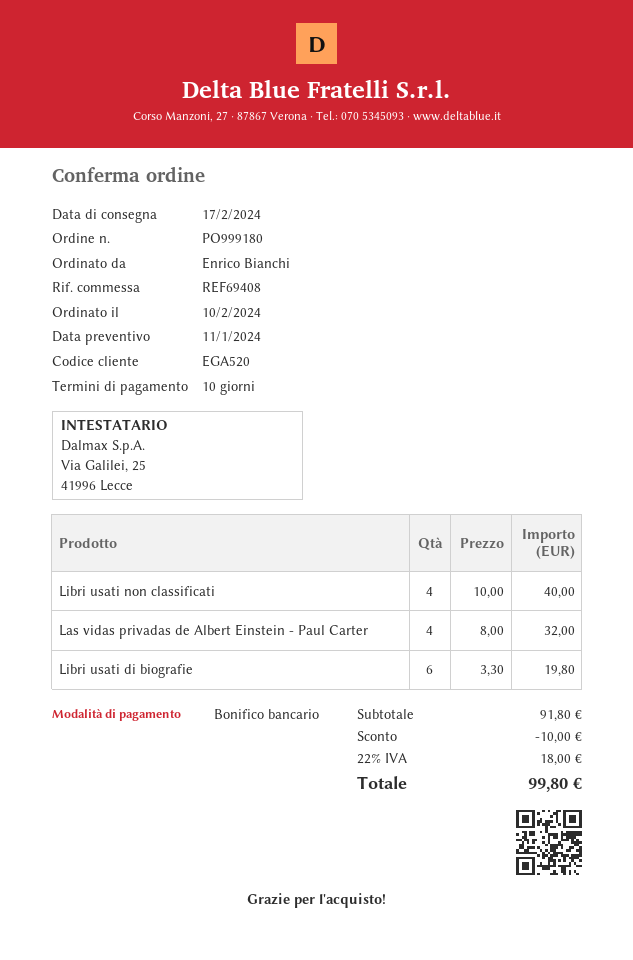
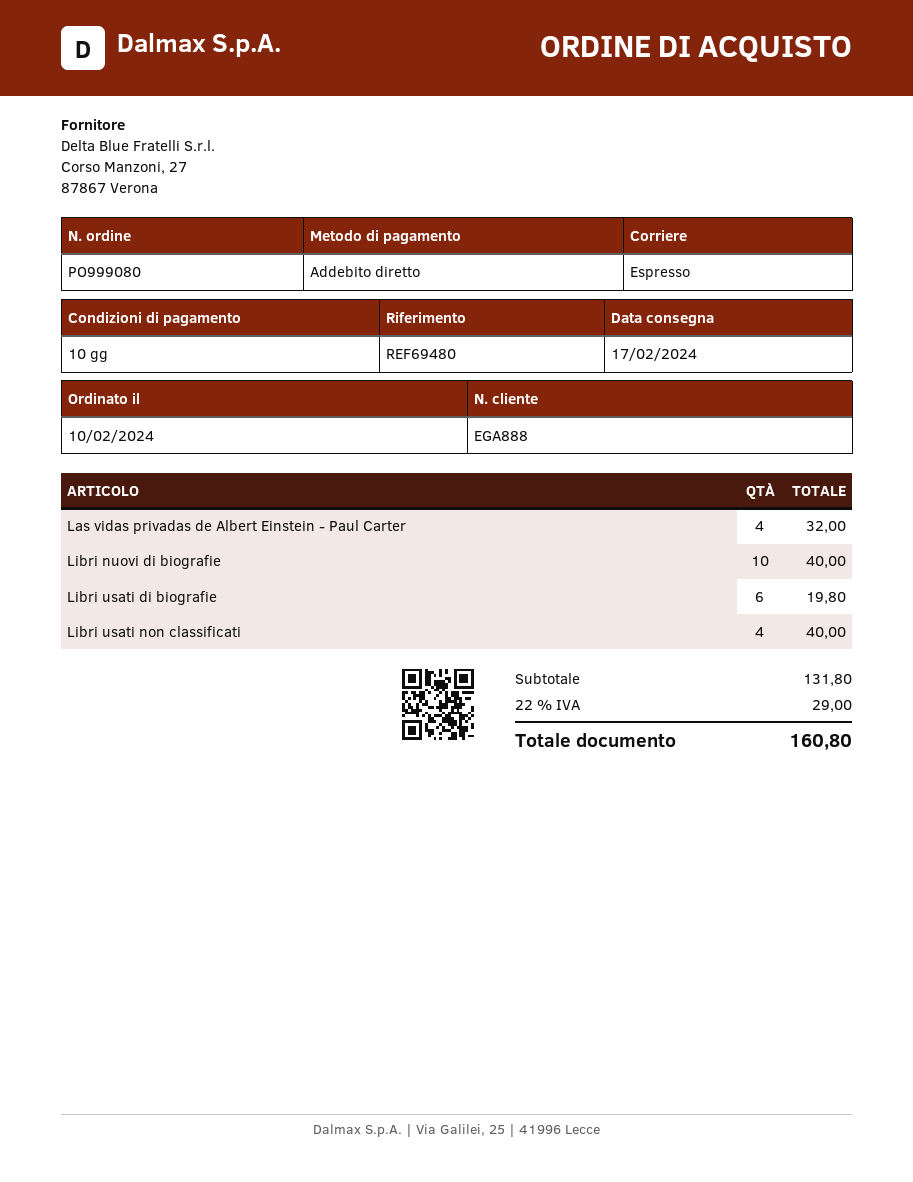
order number: PO999180 -> PO999080
customer number: EGA520 -> EGA888
reference: REF69408 -> REF69480
payment method: bank transfer -> direct debit
Libri nuovi di biografie: none -> 10 for 40.00
subtotal: 91.80 -> 131.80
discount: 10.00 -> none
tax: 22% = 18.00 -> 22% = 29.00
total: 99.80 -> 160.80

